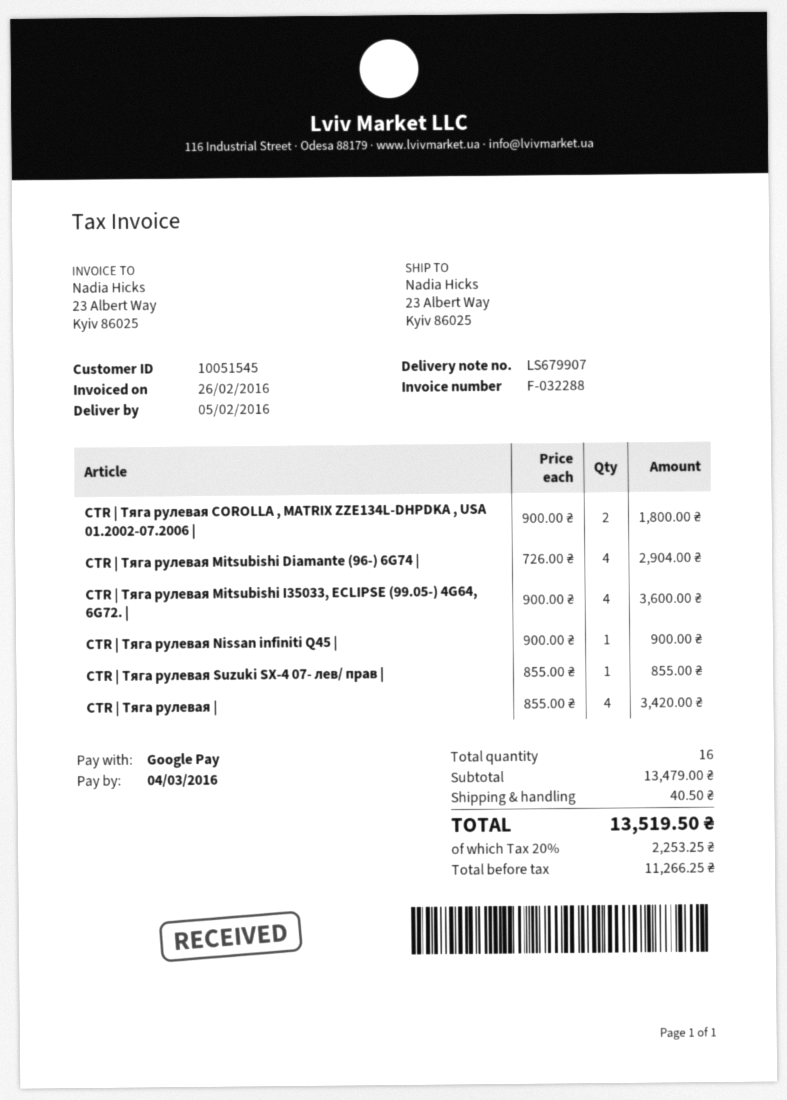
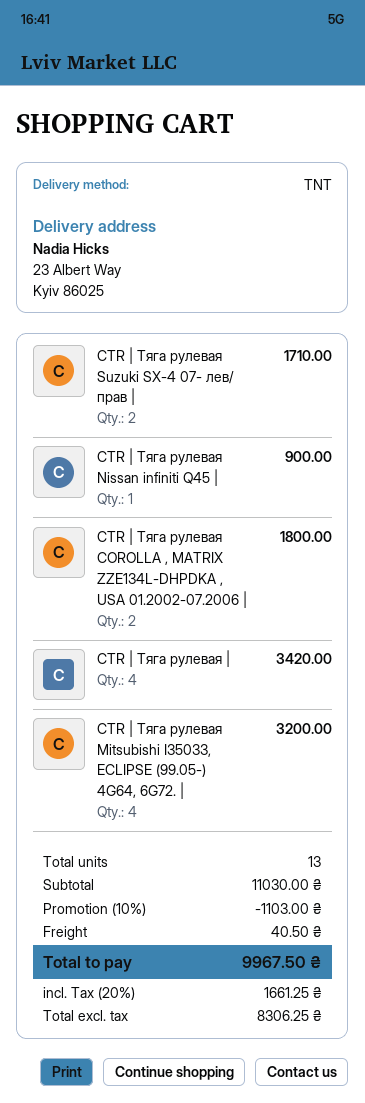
CTR | Тяга рулевая Mitsubishi Diamante (96-) 6G74 |: 4 for 2904.00 -> none
CTR | Тяга рулевая Mitsubishi I35033, ECLIPSE (99.05-) 4G64, 6G72. |: 4 for 3600.00 -> 4 for 3200.00
CTR | Тяга рулевая Suzuki SX-4 07- лев/ прав |: 1 for 855.00 -> 2 for 1710.00
total quantity: 16 -> 13
subtotal: 13479.00 -> 11030.00
discount: none -> 10% = 1103.00
net: 11266.25 -> 8306.25
tax: 20% = 2253.25 -> 20% = 1661.25
total: 13519.50 -> 9967.50

